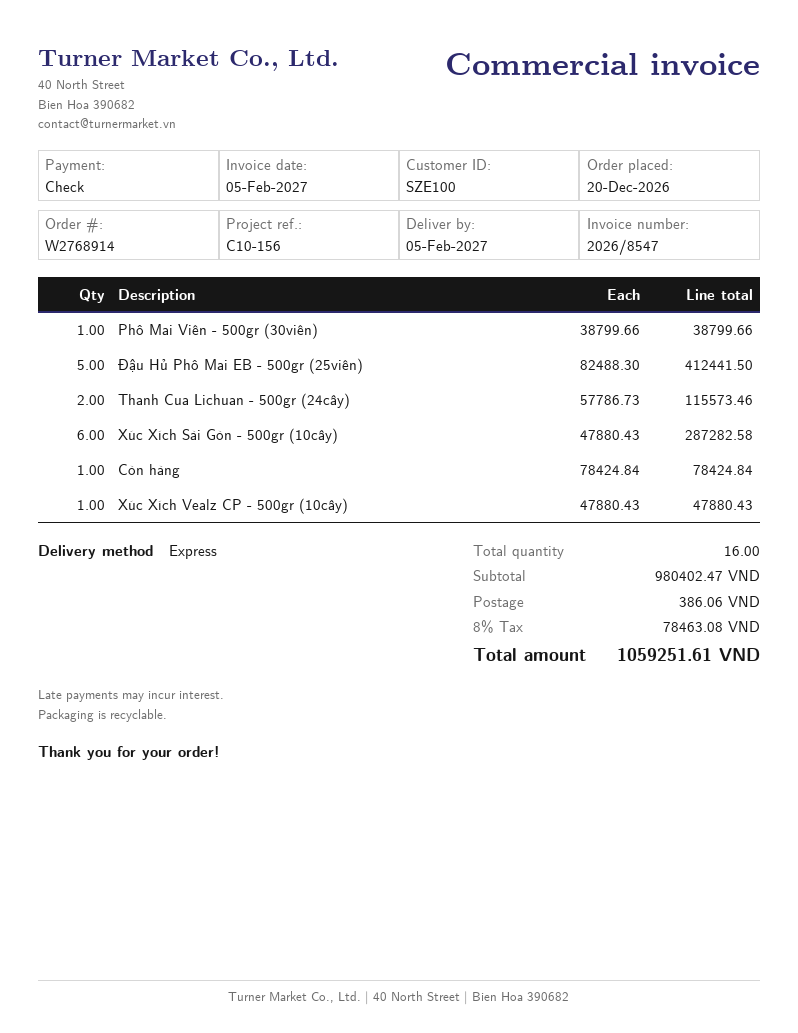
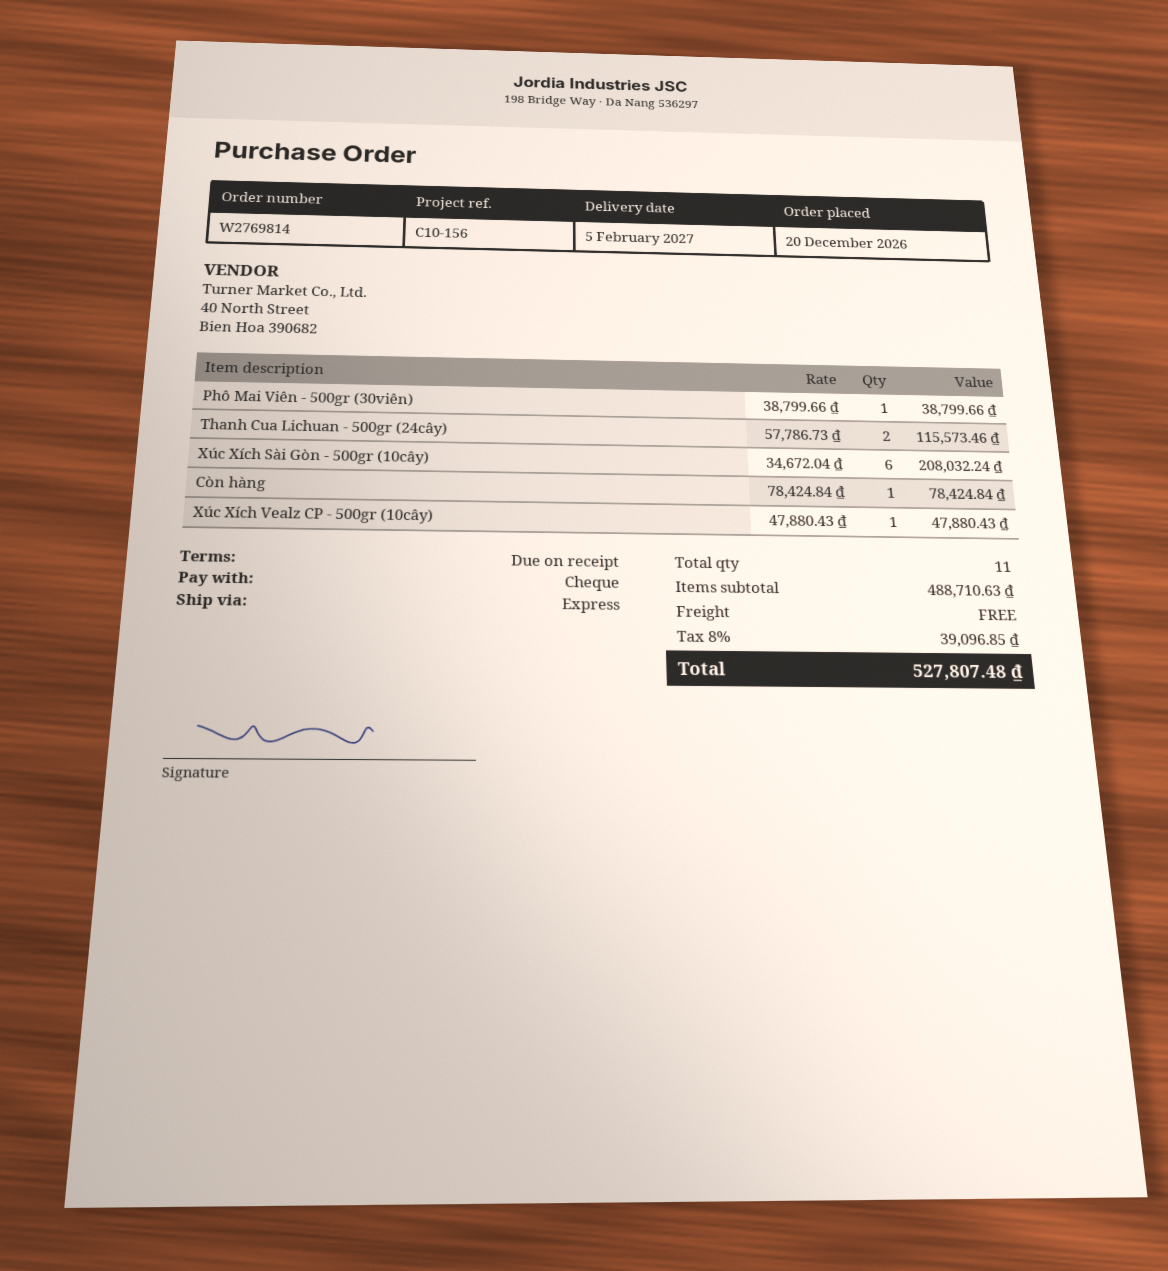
order number: W2768914 -> W2769814
Đậu Hủ Phô Mai EB - 500gr (25viên): 5 x 82488.30 = 412441.50 -> none
Xúc Xích Sài Gòn - 500gr (10cây): 6 x 47880.43 = 287282.58 -> 6 x 34672.04 = 208032.24
total quantity: 16 -> 11
subtotal: 980402.47 -> 488710.63
shipping: 386.06 -> 0.00
tax: 8% = 78463.08 -> 8% = 39096.85
total: 1059251.61 -> 527807.48

